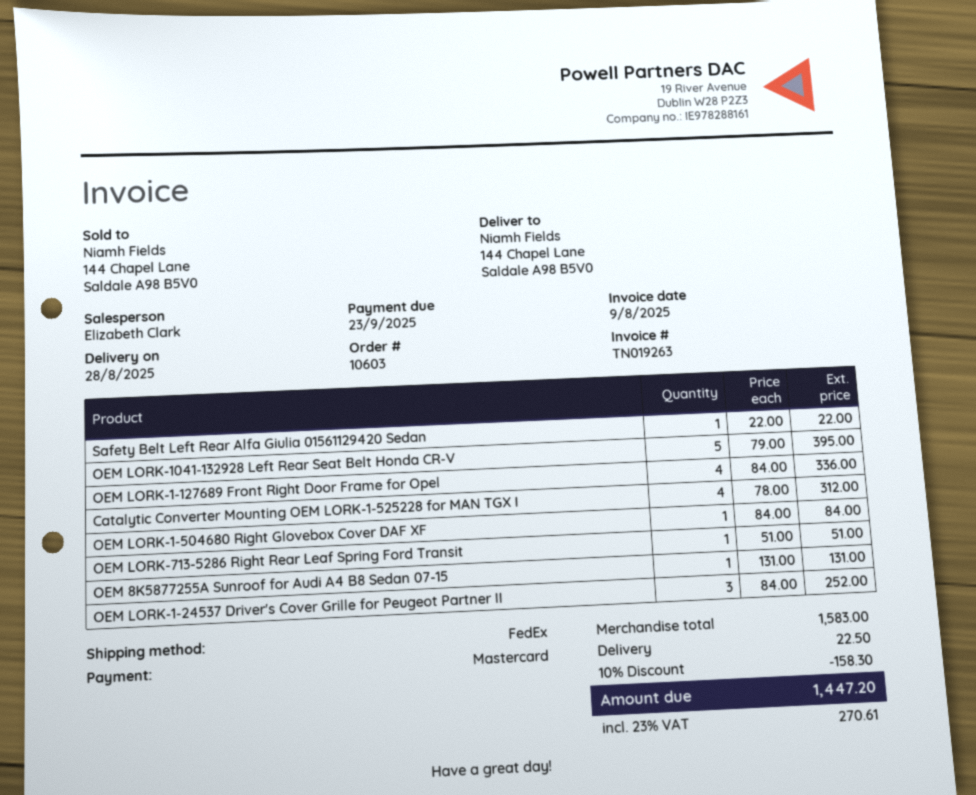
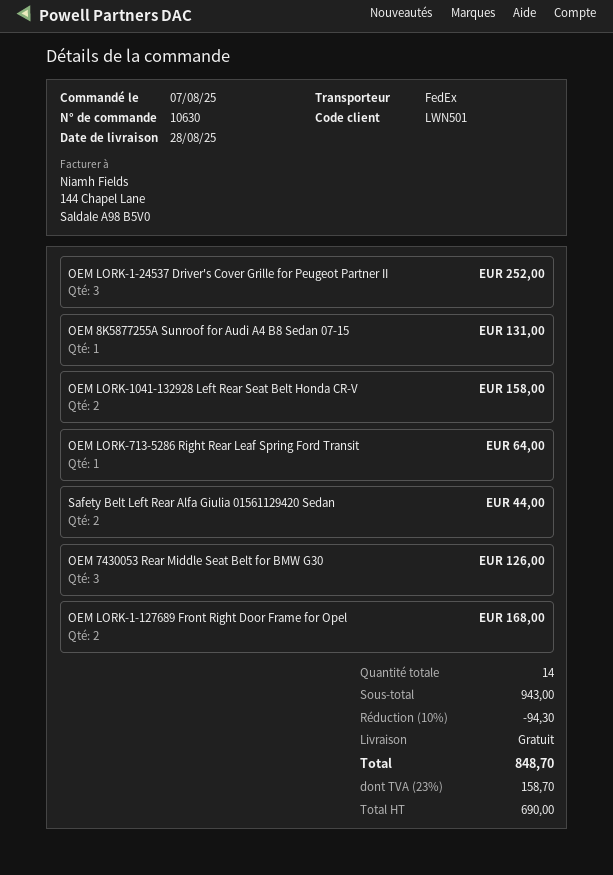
order number: 10603 -> 10630
Safety Belt Left Rear Alfa Giulia 01561129420 Sedan: 1 for 22.00 -> 2 for 44.00
OEM LORK-1041-132928 Left Rear Seat Belt Honda CR-V: 5 for 395.00 -> 2 for 158.00
OEM LORK-1-127689 Front Right Door Frame for Opel: 4 for 336.00 -> 2 for 168.00
Catalytic Converter Mounting OEM LORK-1-525228 for MAN TGX I: 4 for 312.00 -> none
OEM LORK-1-504680 Right Glovebox Cover DAF XF: 1 for 84.00 -> none
OEM LORK-713-5286 Right Rear Leaf Spring Ford Transit: 1 for 51.00 -> 1 for 64.00
OEM 7430053 Rear Middle Seat Belt for BMW G30: none -> 3 for 126.00
subtotal: 1583.00 -> 943.00
discount: 10% = 158.30 -> 10% = 94.30
shipping: 22.50 -> 0.00
tax: 23% = 270.61 -> 23% = 158.70
total: 1447.20 -> 848.70

